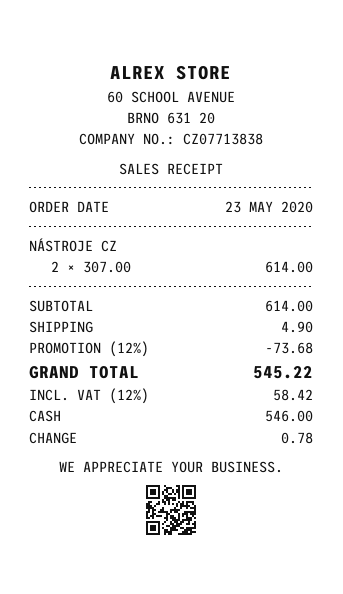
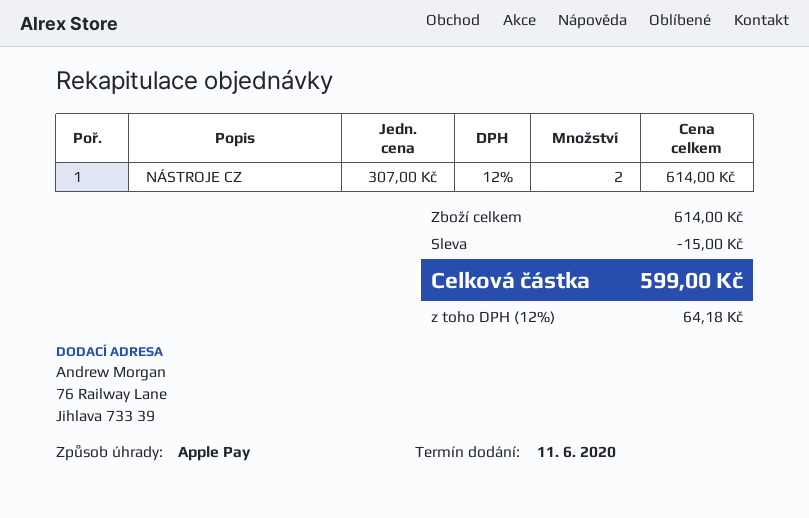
payment method: cash -> Apple Pay
discount: 73.68 -> 15.00
shipping: 4.90 -> none
tax: 12% = 58.42 -> 12% = 64.18
total: 545.22 -> 599.00

